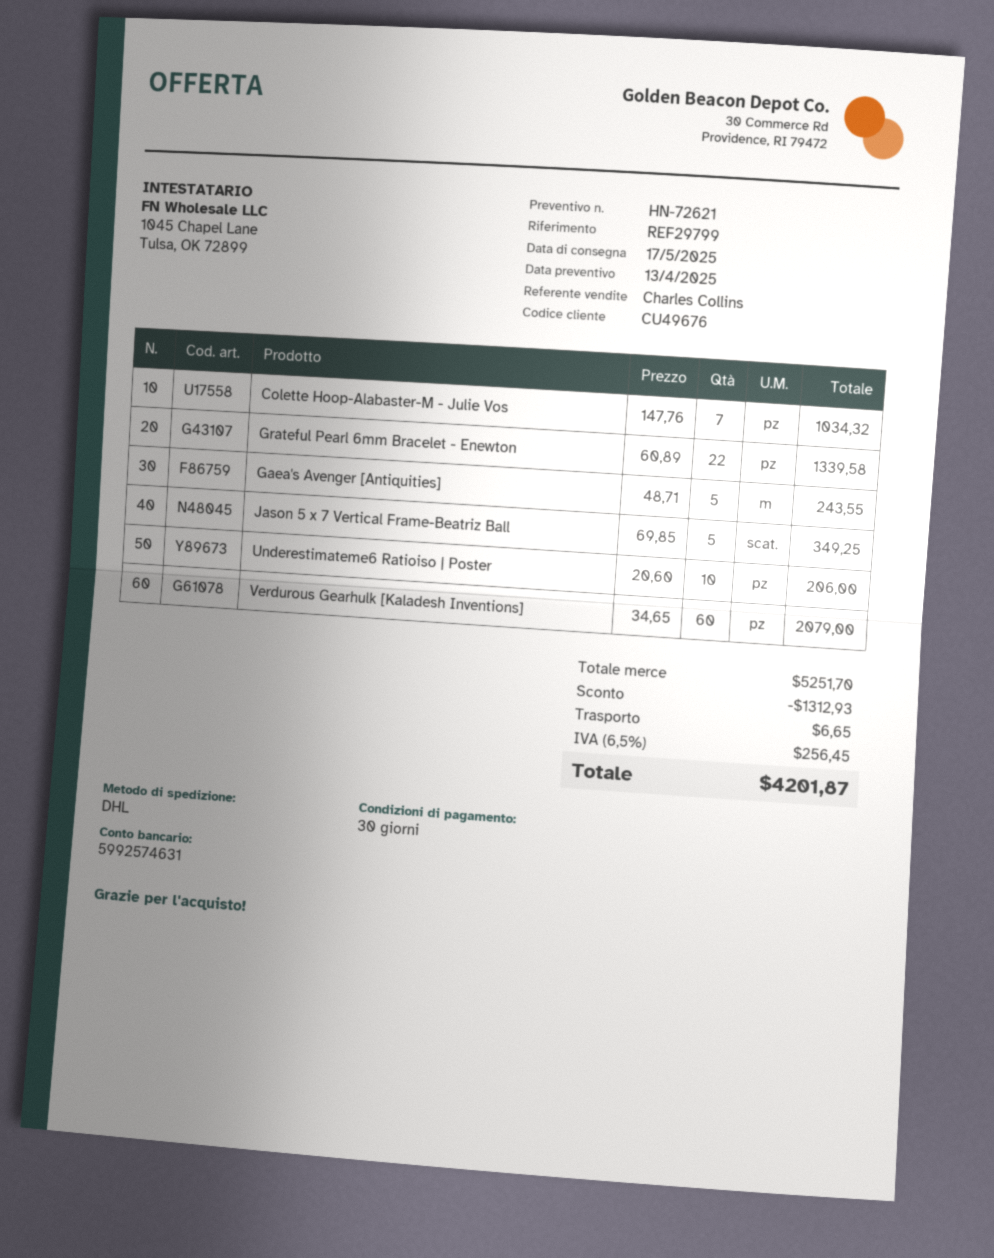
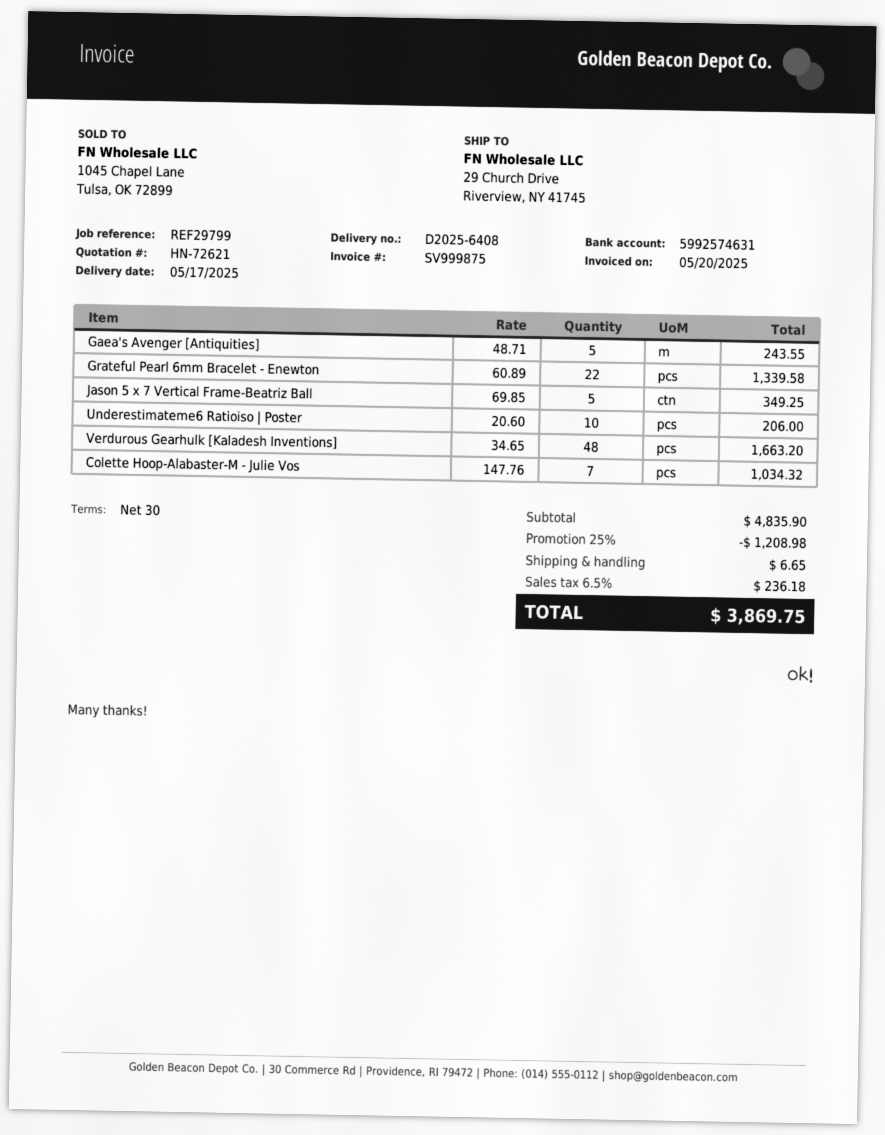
Verdurous Gearhulk [Kaladesh Inventions]: 60 x 34.65 = 2079.00 -> 48 x 34.65 = 1663.20
subtotal: 5251.70 -> 4835.90
discount: 1312.93 -> 1208.98
tax: 6.5% = 256.45 -> 6.5% = 236.18
total: 4201.87 -> 3869.75

